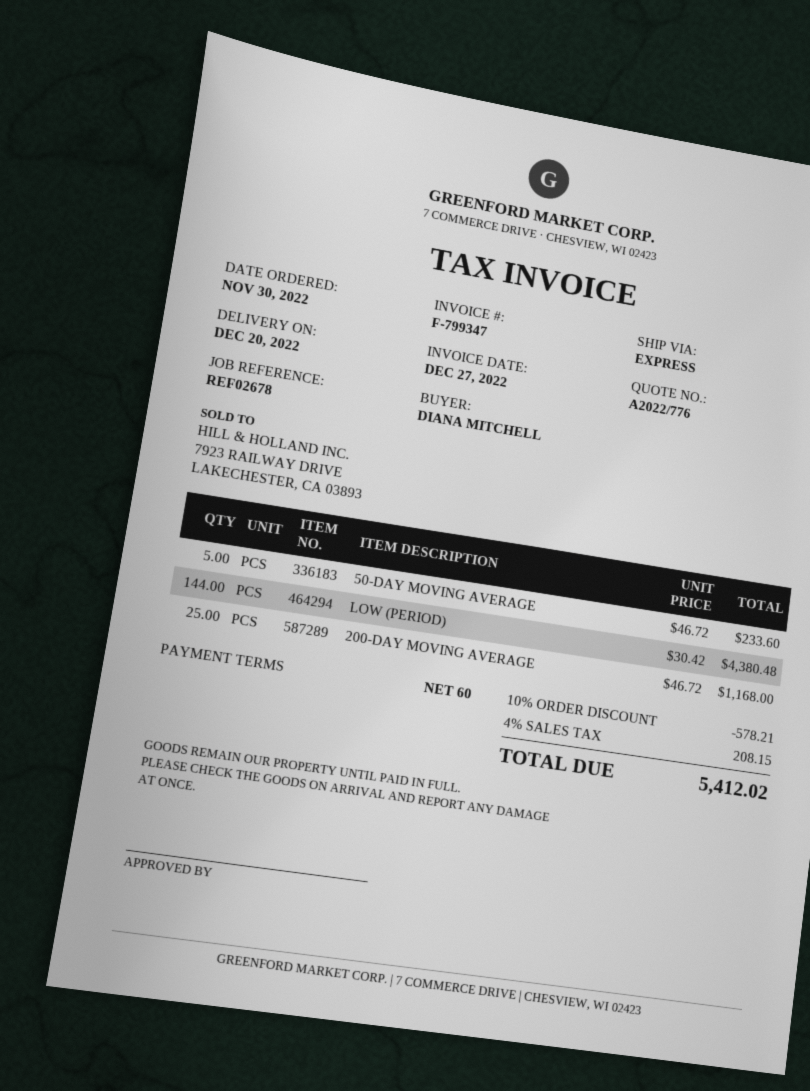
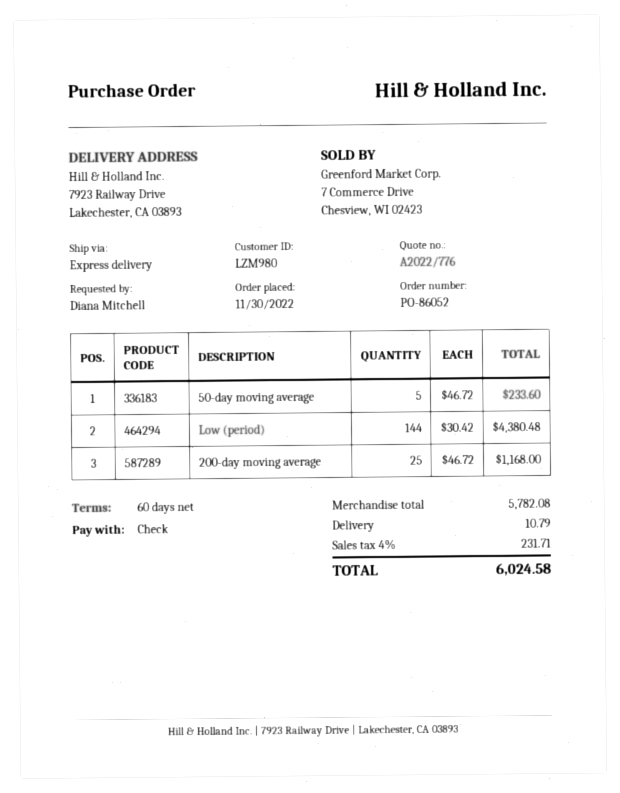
discount: 10% = 578.21 -> none
shipping: none -> 10.79
tax: 4% = 208.15 -> 4% = 231.71
total: 5412.02 -> 6024.58

